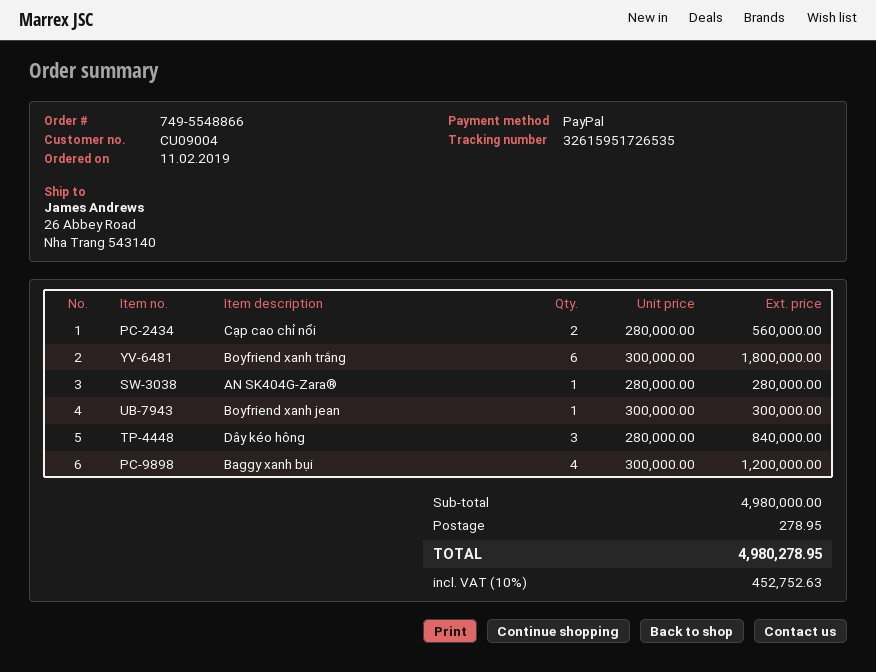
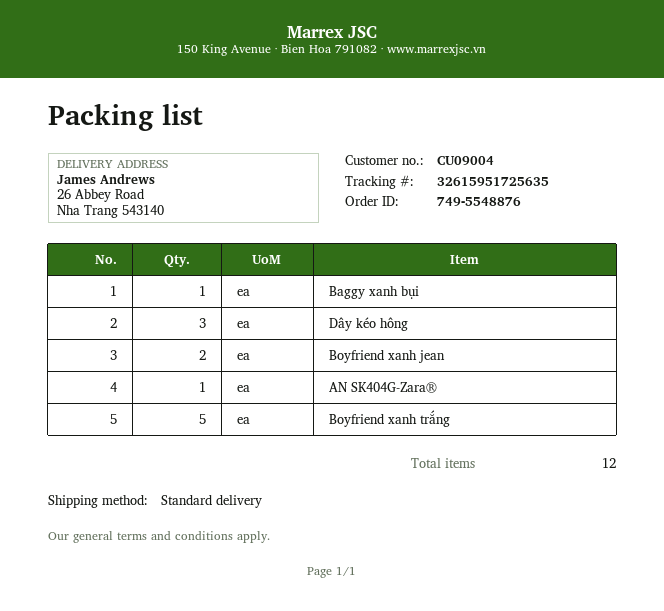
order number: 749-5548866 -> 749-5548876
tracking number: 32615951726535 -> 32615951725635
Cạp cao chỉ nổi: 2 -> none
Boyfriend xanh trắng: 6 -> 5
Boyfriend xanh jean: 1 -> 2
Baggy xanh bụi: 4 -> 1

